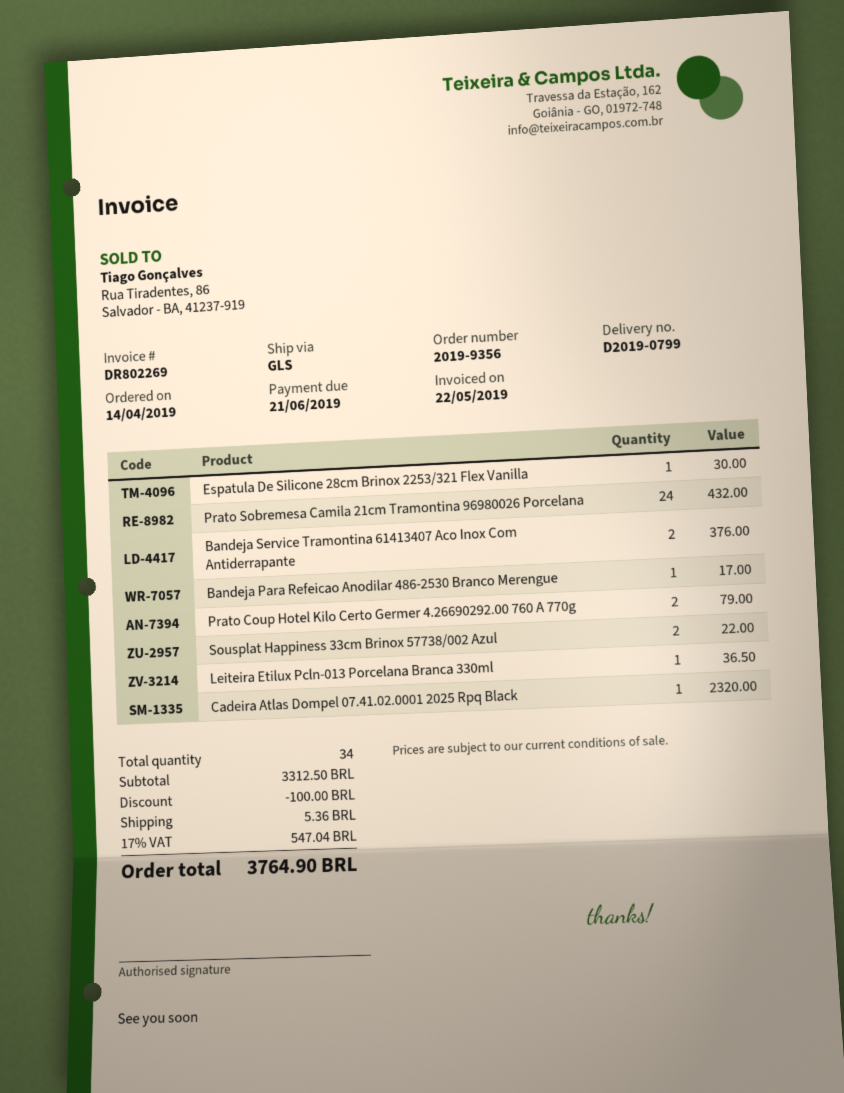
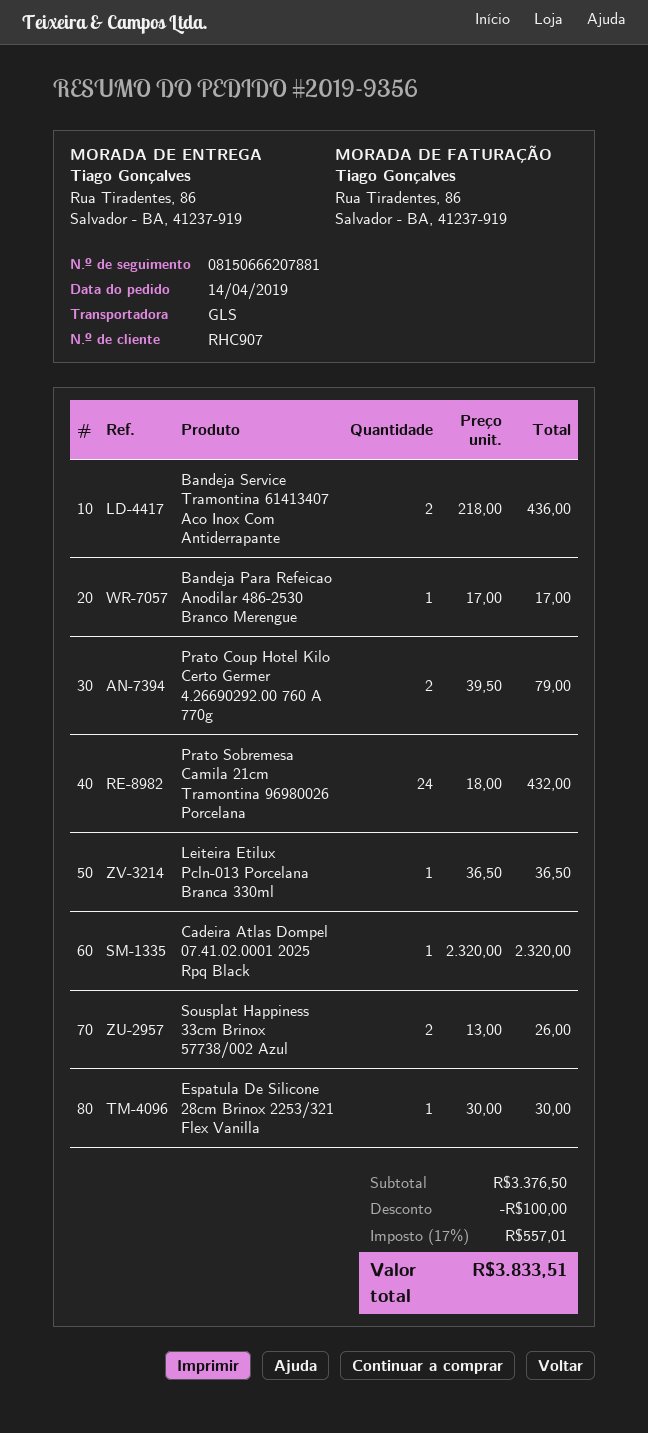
Bandeja Service Tramontina 61413407 Aco Inox Com Antiderrapante: 2 for 376.00 -> 2 for 436.00
Sousplat Happiness 33cm Brinox 57738/002 Azul: 2 for 22.00 -> 2 for 26.00
subtotal: 3312.50 -> 3376.50
shipping: 5.36 -> none
tax: 17% = 547.04 -> 17% = 557.01
total: 3764.90 -> 3833.51

